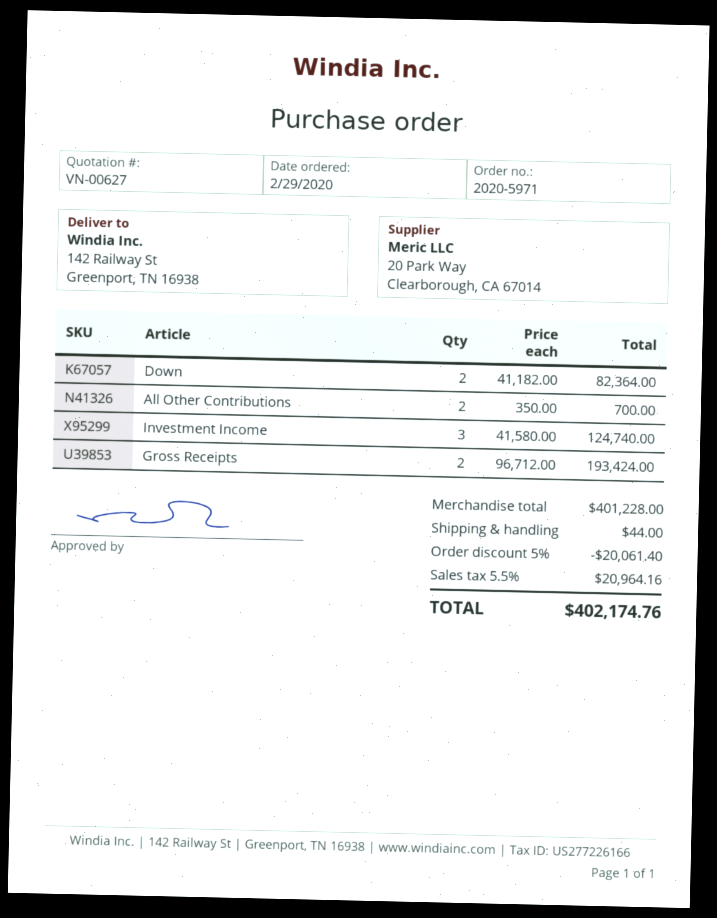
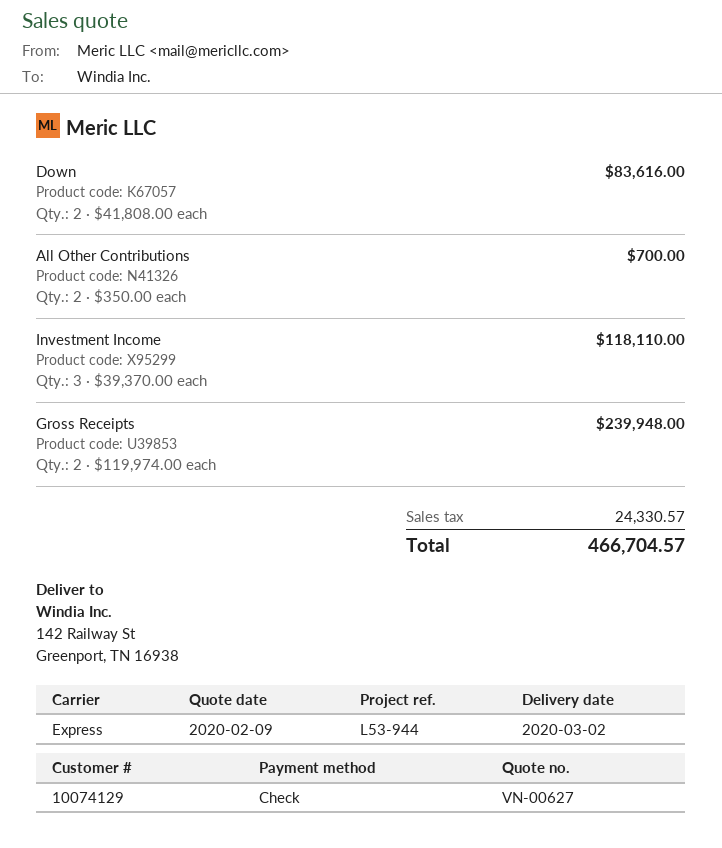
Down: 2 x 41182.00 = 82364.00 -> 2 x 41808.00 = 83616.00
Investment Income: 3 x 41580.00 = 124740.00 -> 3 x 39370.00 = 118110.00
Gross Receipts: 2 x 96712.00 = 193424.00 -> 2 x 119974.00 = 239948.00
discount: 5% = 20061.40 -> none
shipping: 44.00 -> none
tax: 20964.16 -> 24330.57
total: 402174.76 -> 466704.57

